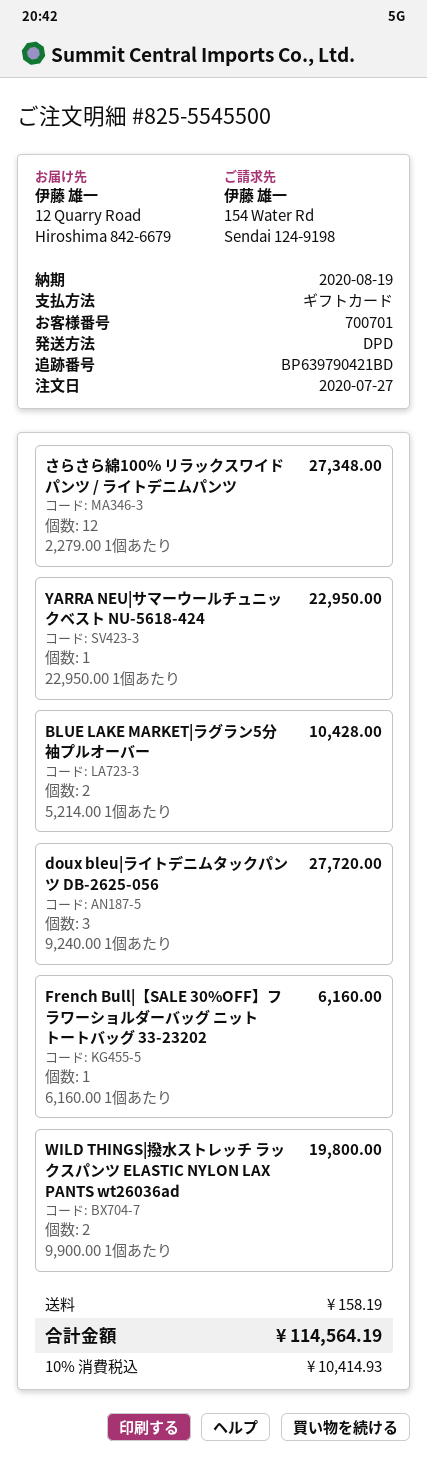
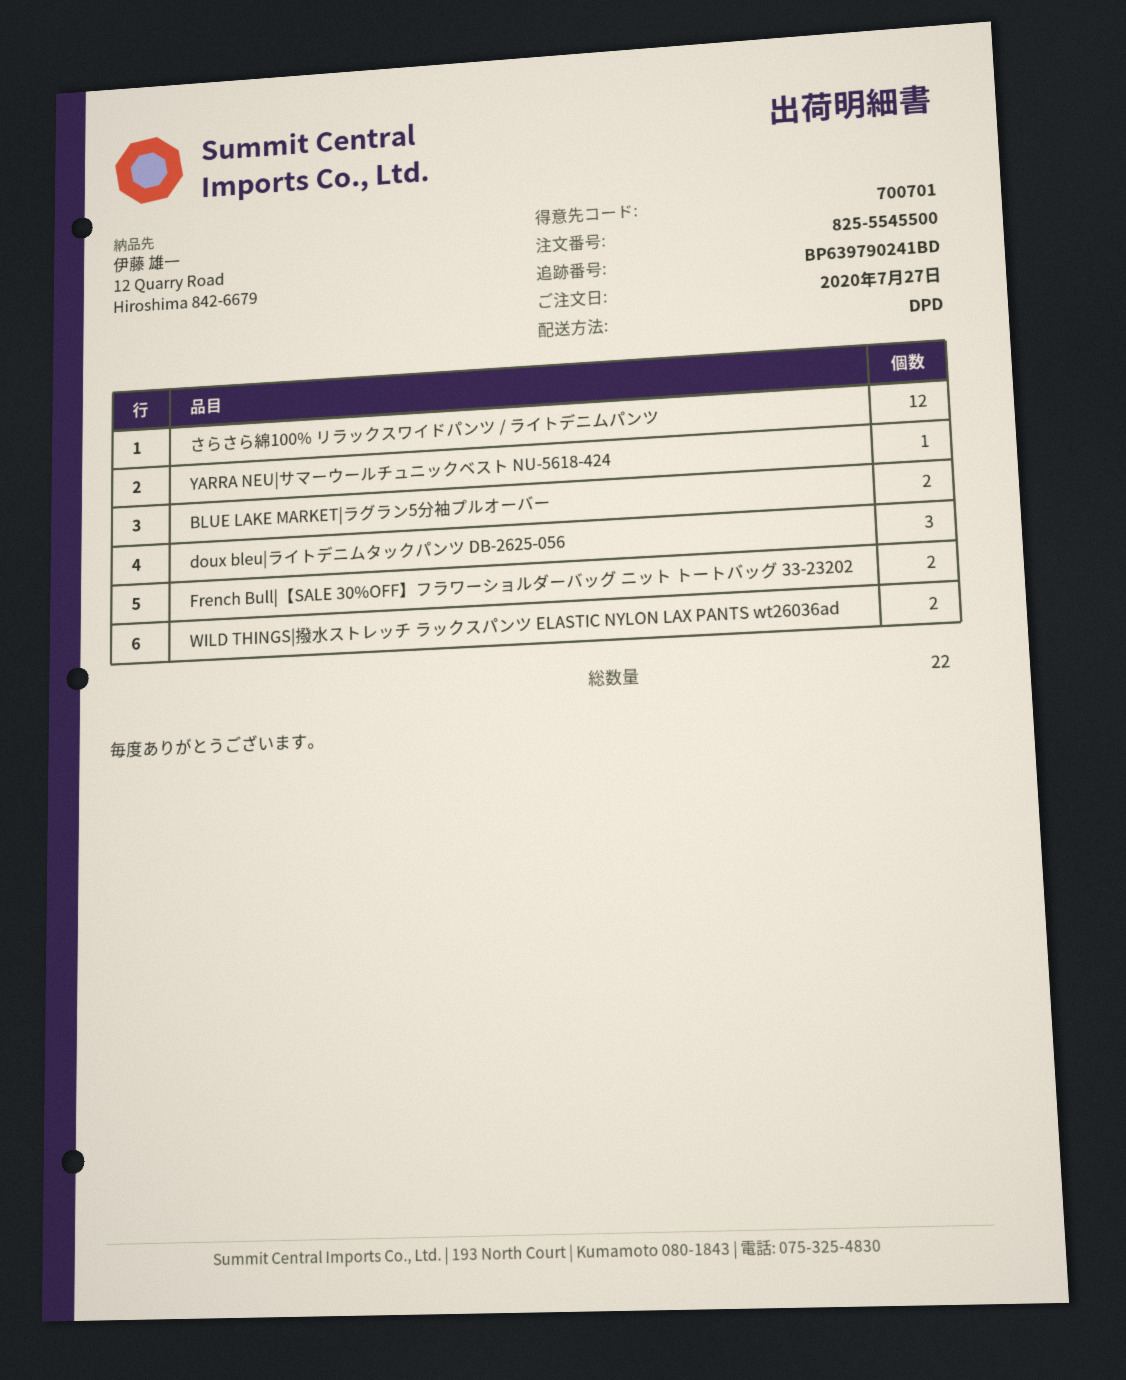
tracking number: BP639790421BD -> BP639790241BD
French Bull|【SALE 30%OFF】フラワーショルダーバッグ ニット トートバッグ 33-23202: 1 -> 2

